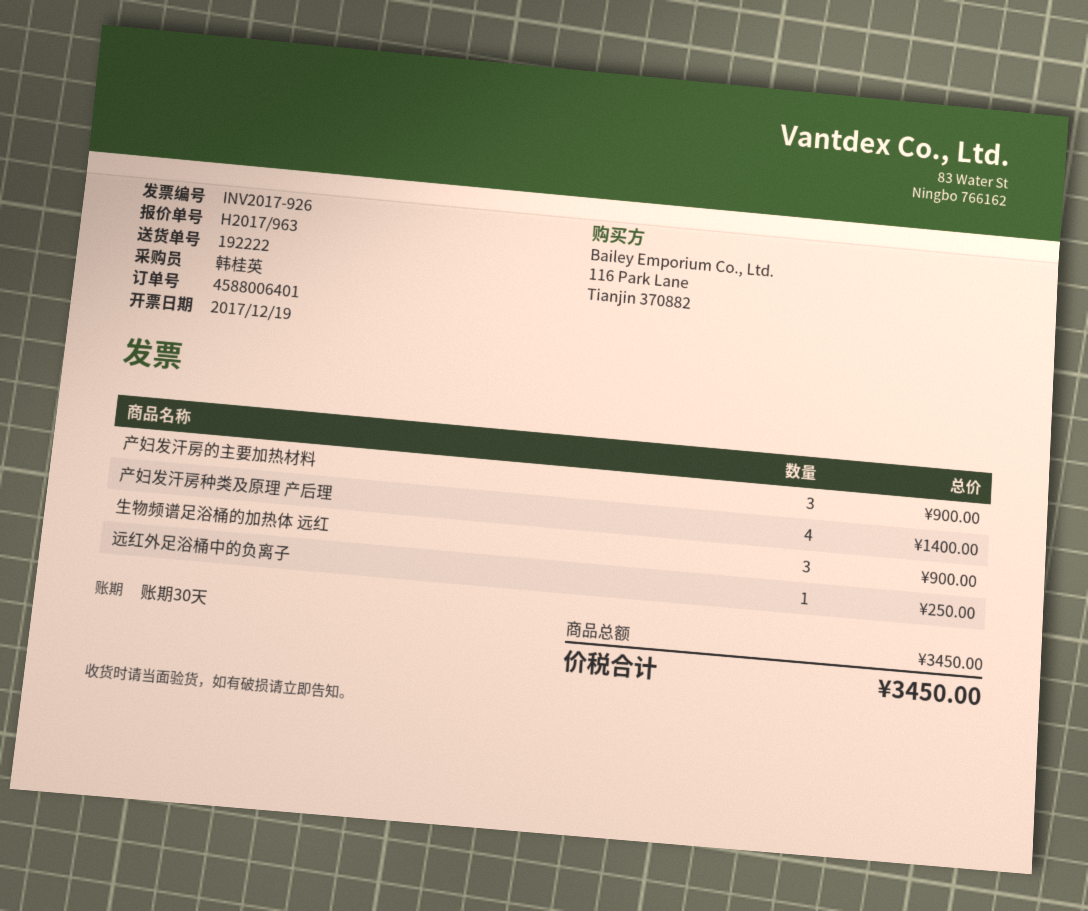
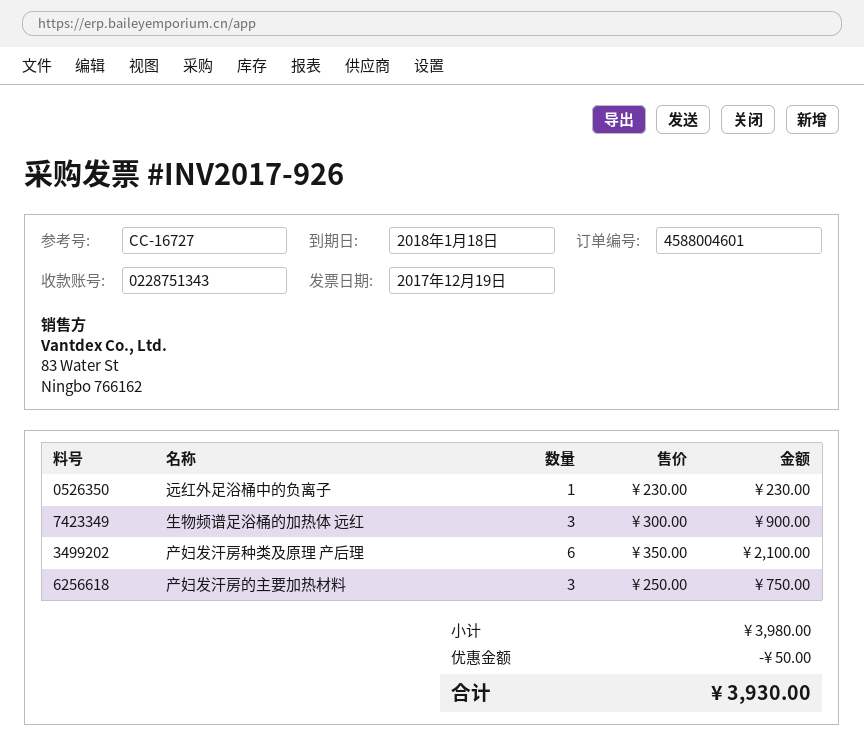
order number: 4588006401 -> 4588004601
产妇发汗房的主要加热材料: 3 for 900.00 -> 3 for 750.00
产妇发汗房种类及原理 产后理: 4 for 1400.00 -> 6 for 2100.00
远红外足浴桶中的负离子: 1 for 250.00 -> 1 for 230.00
subtotal: 3450.00 -> 3980.00
discount: none -> 50.00
total: 3450.00 -> 3930.00

